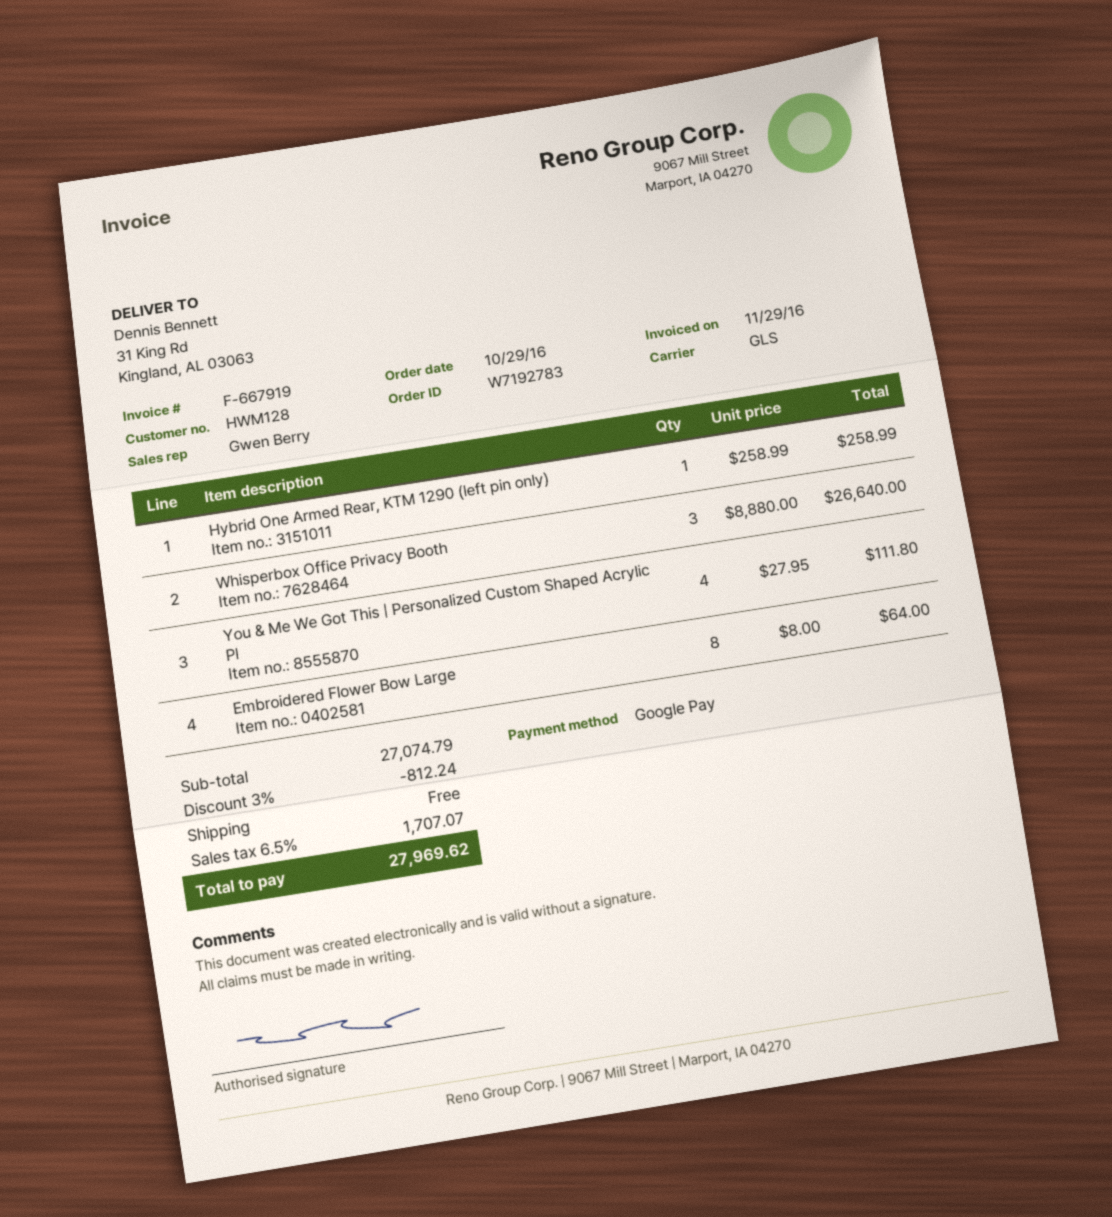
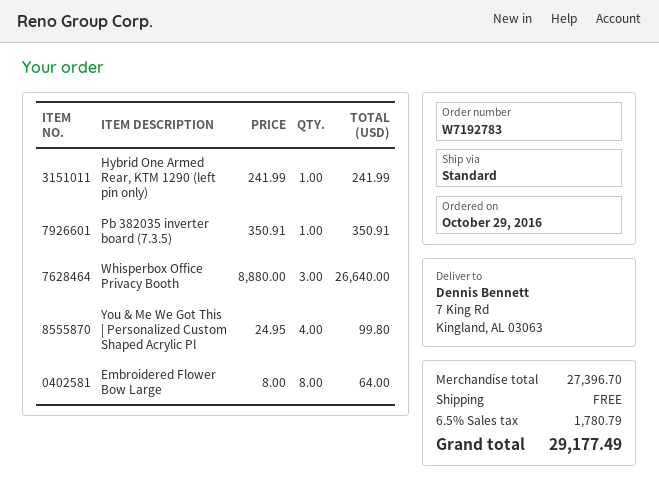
shipping method: GLS -> standard
ship to: 31 King Rd, Kingland, AL 03063 -> 7 King Rd, Kingland, AL 03063
Hybrid One Armed Rear, KTM 1290 (left pin only): 1 x 258.99 = 258.99 -> 1 x 241.99 = 241.99
You & Me We Got This | Personalized Custom Shaped Acrylic Pl: 4 x 27.95 = 111.80 -> 4 x 24.95 = 99.80
Pb 382035 inverter board (7.3.5): none -> 1 x 350.91 = 350.91
subtotal: 27074.79 -> 27396.70
discount: 3% = 812.24 -> none
tax: 6.5% = 1707.07 -> 6.5% = 1780.79
total: 27969.62 -> 29177.49

